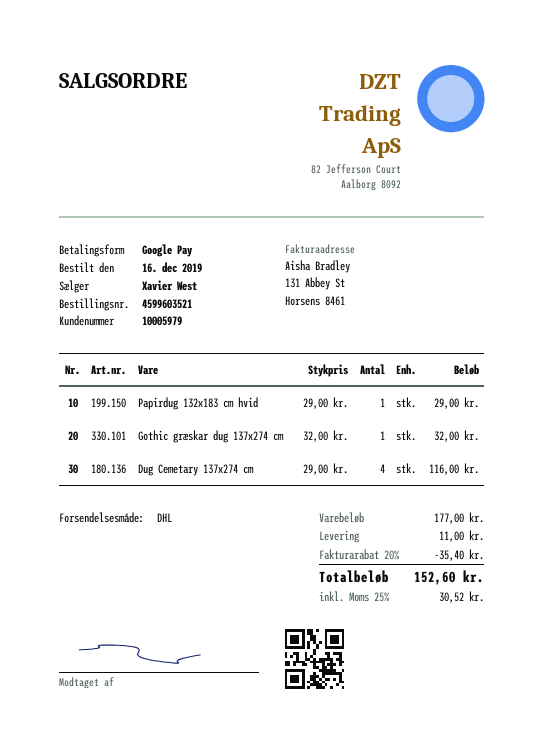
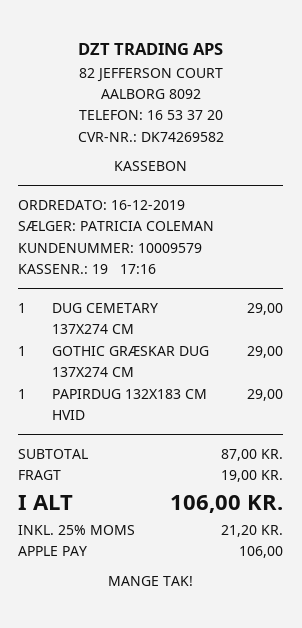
customer number: 10005979 -> 10009579
sales rep: Xavier West -> PATRICIA COLEMAN
payment method: Google Pay -> Apple Pay
Gothic græskar dug 137x274 cm: 1 for 32.00 -> 1 for 29.00
Dug Cemetary 137x274 cm: 4 for 116.00 -> 1 for 29.00
subtotal: 177.00 -> 87.00
discount: 20% = 35.40 -> none
shipping: 11.00 -> 19.00
tax: 25% = 30.52 -> 25% = 21.20
total: 152.60 -> 106.00

